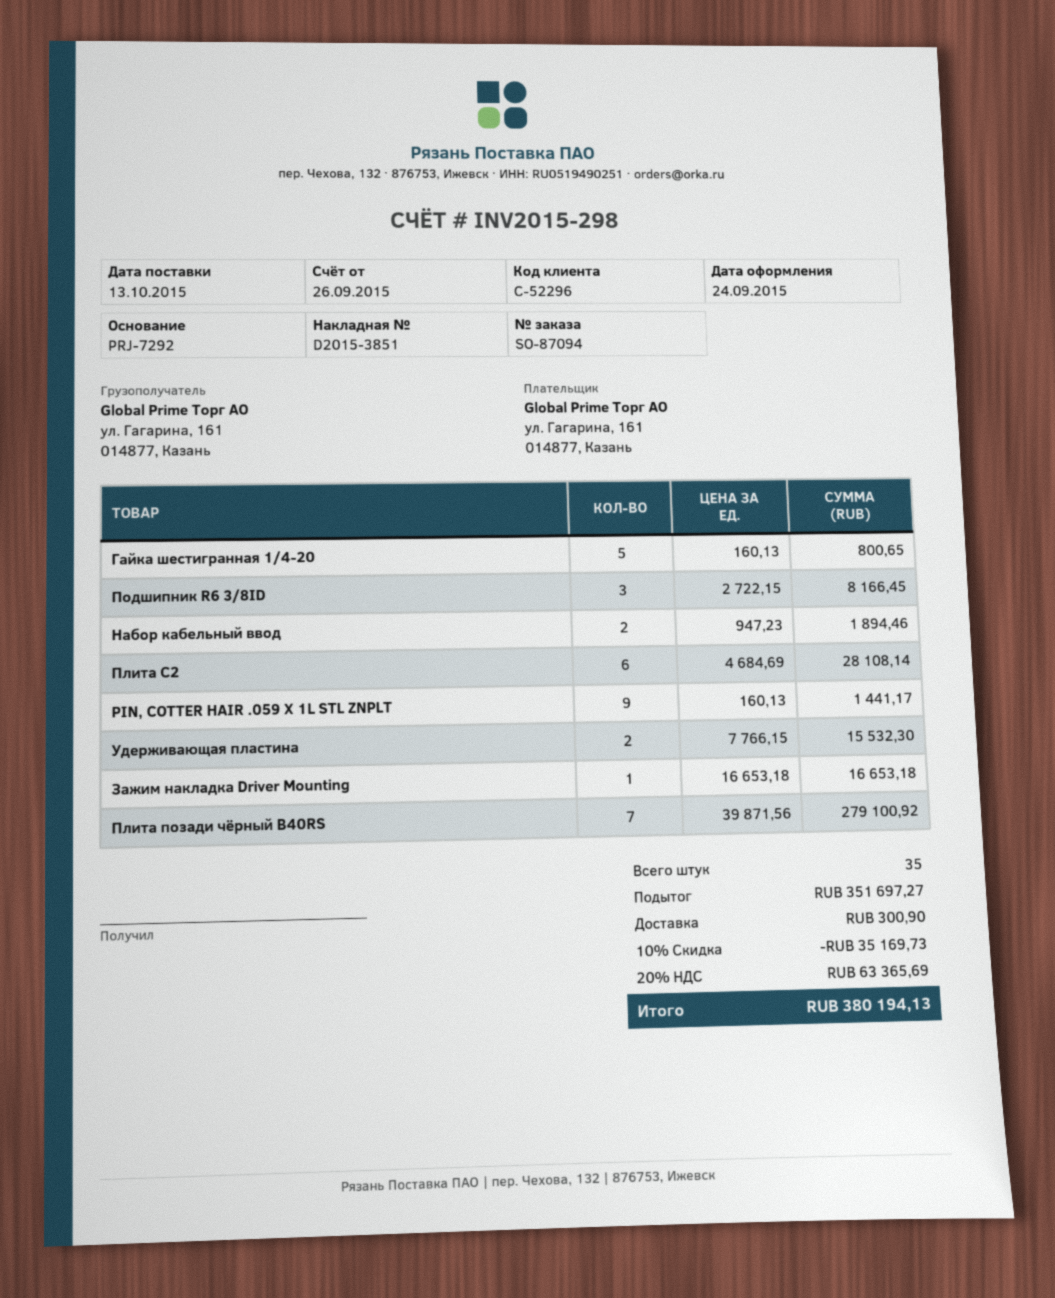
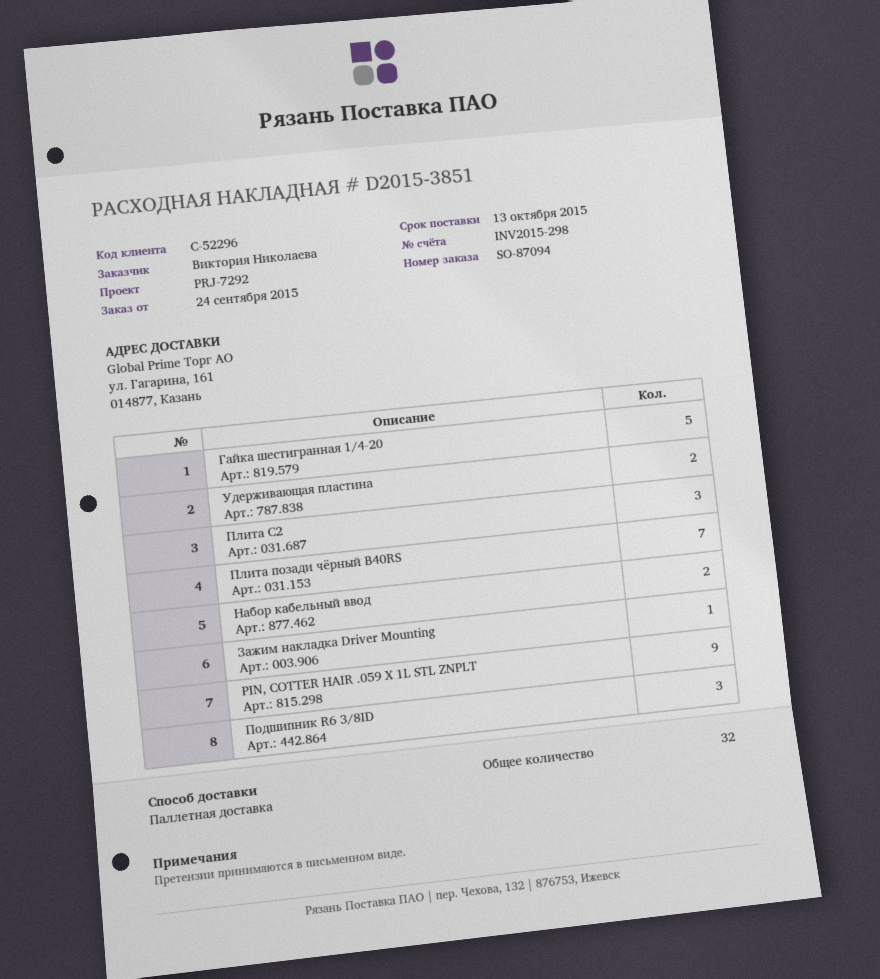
Плита C2: 6 -> 3
total quantity: 35 -> 32

